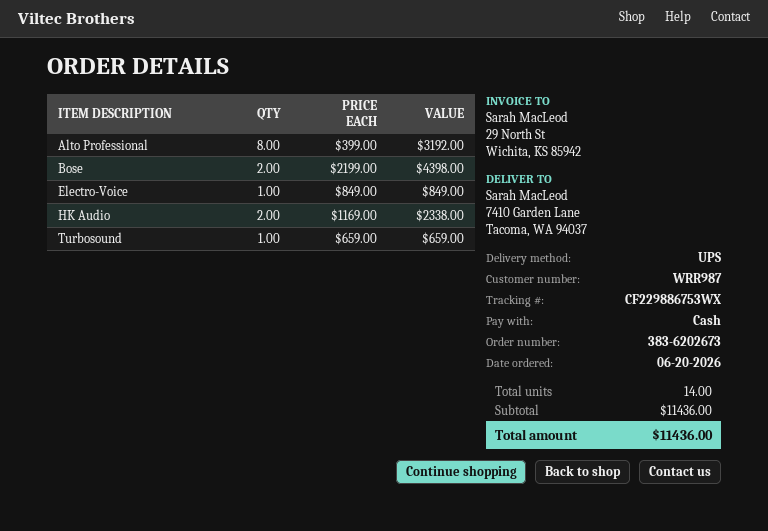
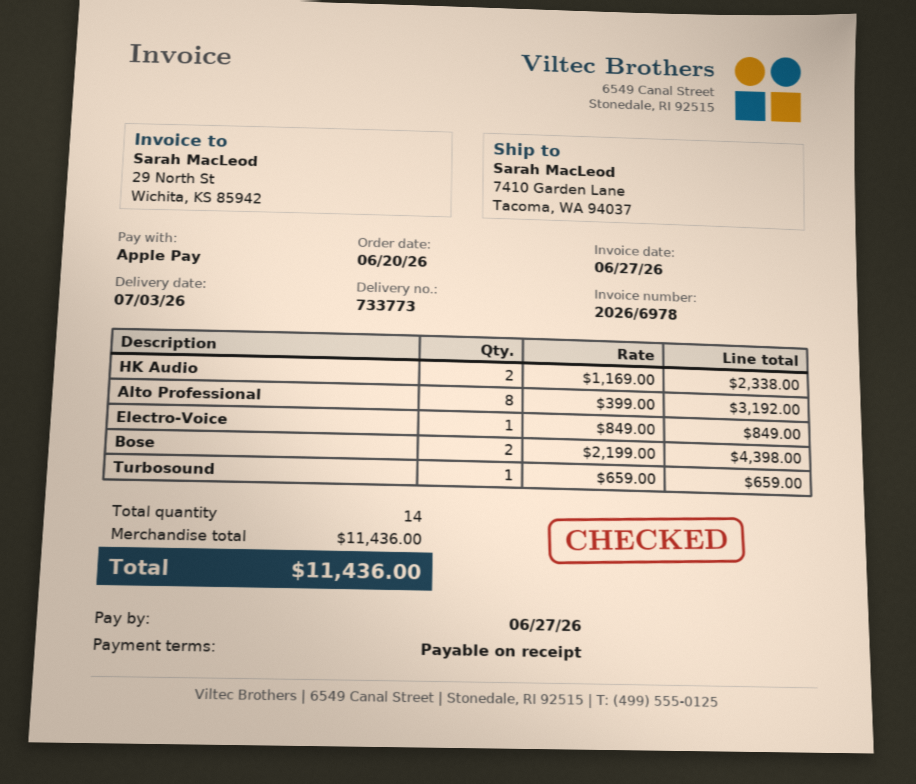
payment method: cash -> Apple Pay

